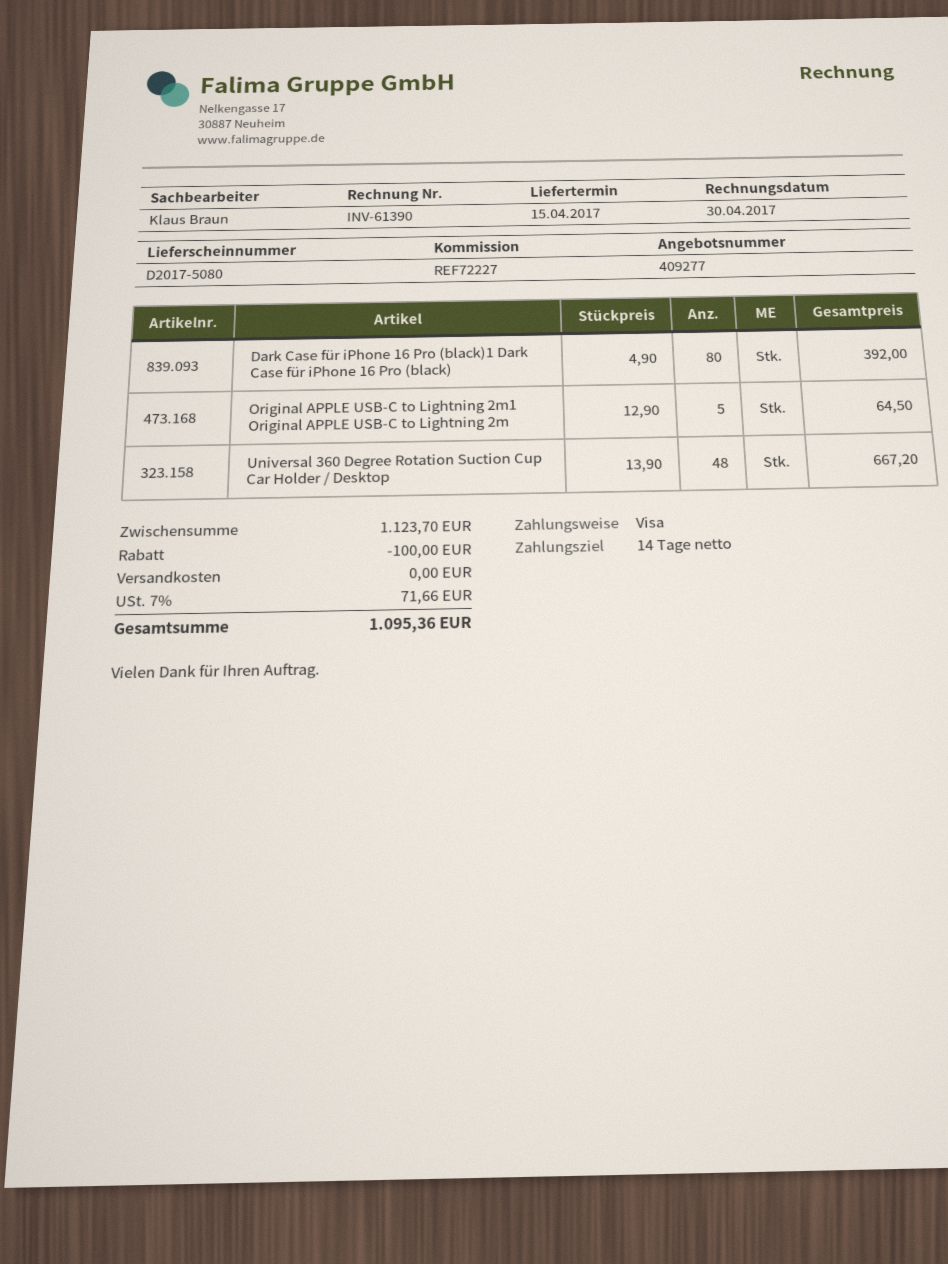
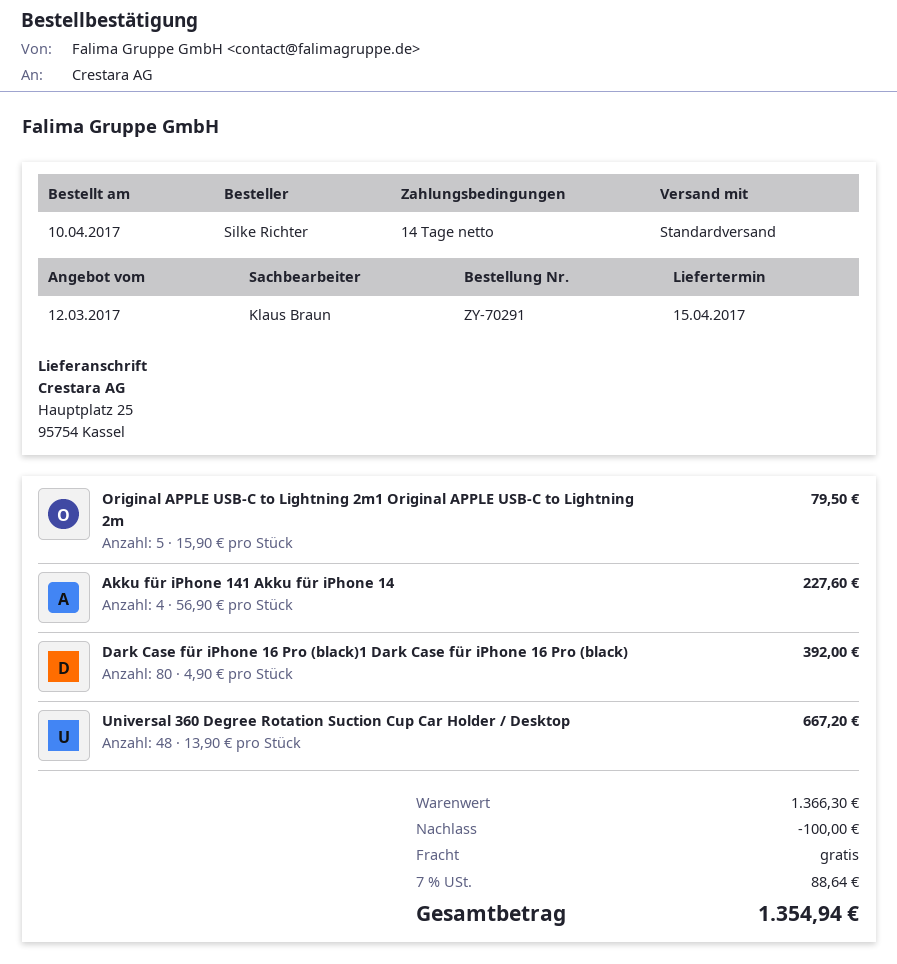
Original APPLE USB-C to Lightning 2m1 Original APPLE USB-C to Lightning 2m: 5 x 12.90 = 64.50 -> 5 x 15.90 = 79.50
Akku für iPhone 141 Akku für iPhone 14: none -> 4 x 56.90 = 227.60
subtotal: 1123.70 -> 1366.30
tax: 7% = 71.66 -> 7% = 88.64
total: 1095.36 -> 1354.94

